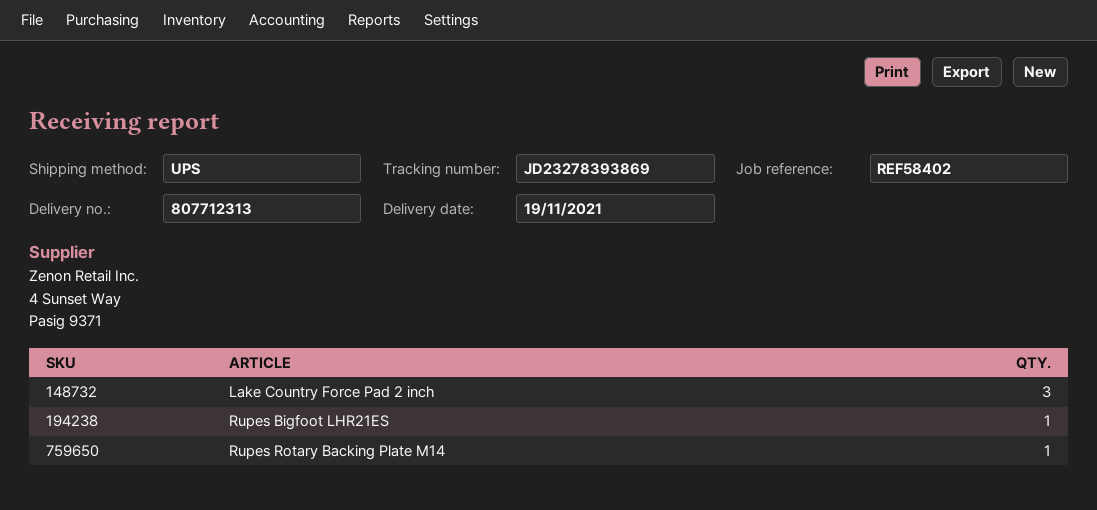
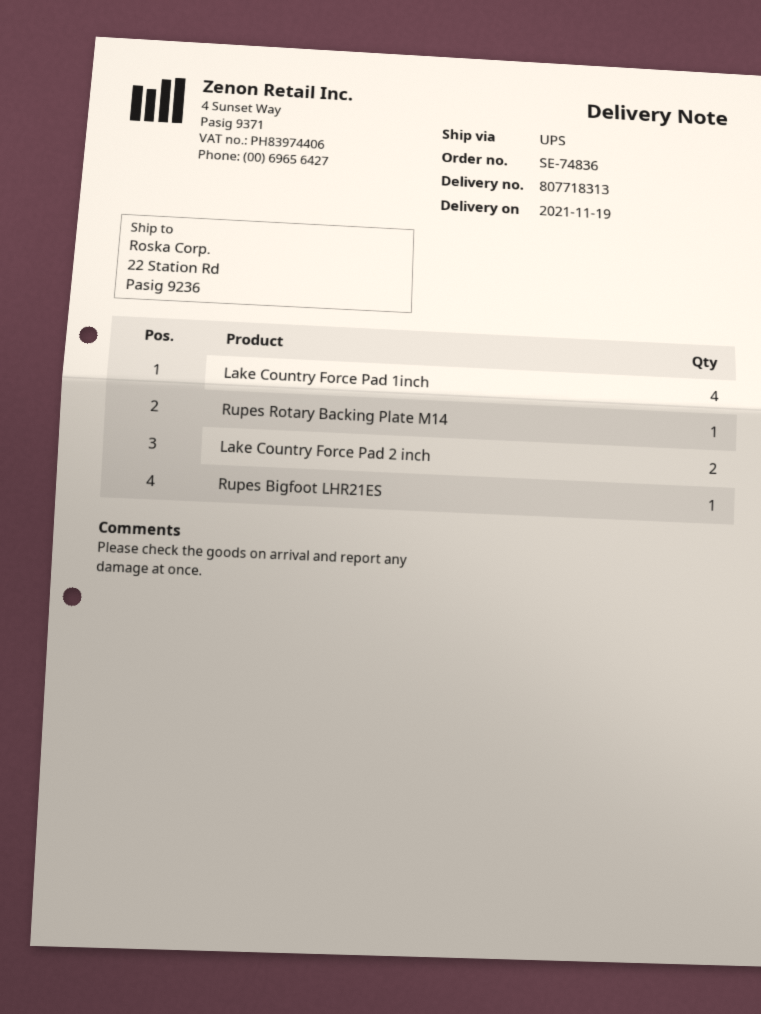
delivery note number: 807712313 -> 807718313
Lake Country Force Pad 2 inch: 3 -> 2
Lake Country Force Pad 1inch: none -> 4

